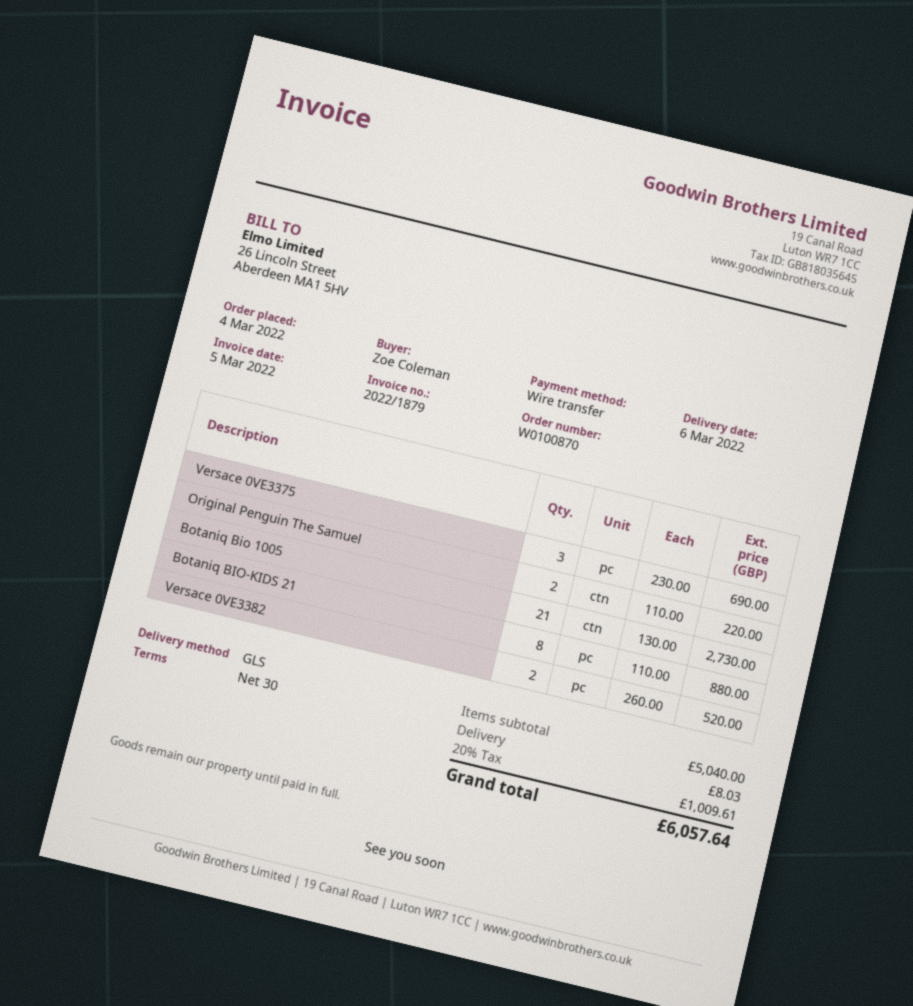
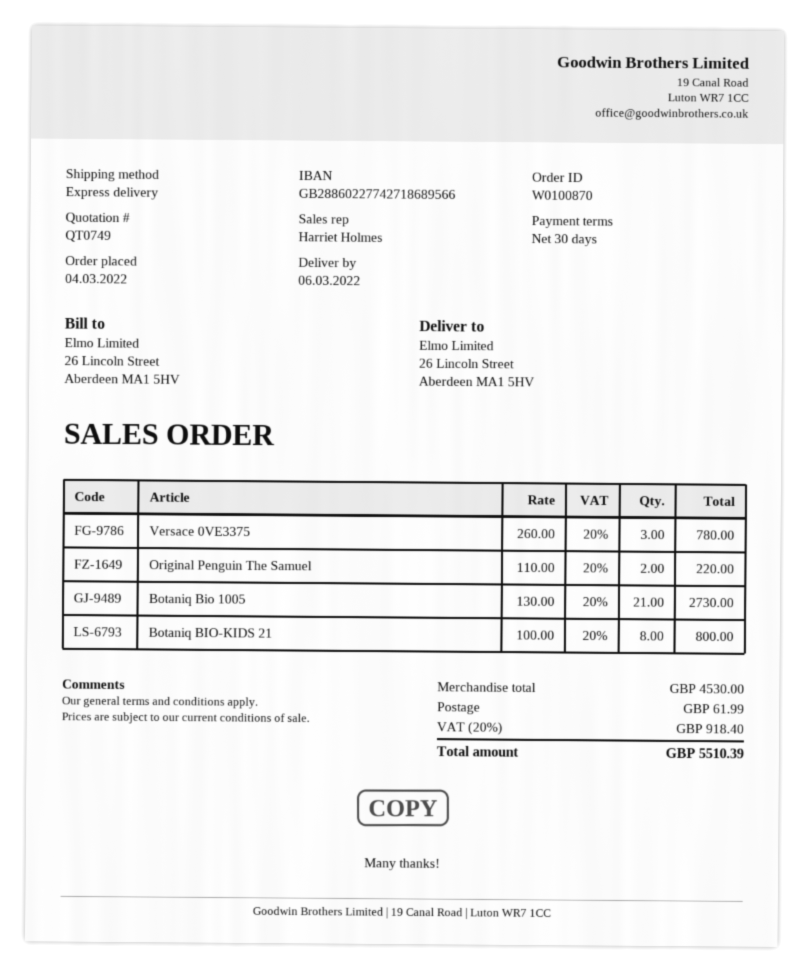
shipping method: GLS -> express
Versace 0VE3375: 3 x 230.00 = 690.00 -> 3 x 260.00 = 780.00
Botaniq BIO-KIDS 21: 8 x 110.00 = 880.00 -> 8 x 100.00 = 800.00
Versace 0VE3382: 2 x 260.00 = 520.00 -> none
subtotal: 5040.00 -> 4530.00
shipping: 8.03 -> 61.99
tax: 20% = 1009.61 -> 20% = 918.40
total: 6057.64 -> 5510.39

